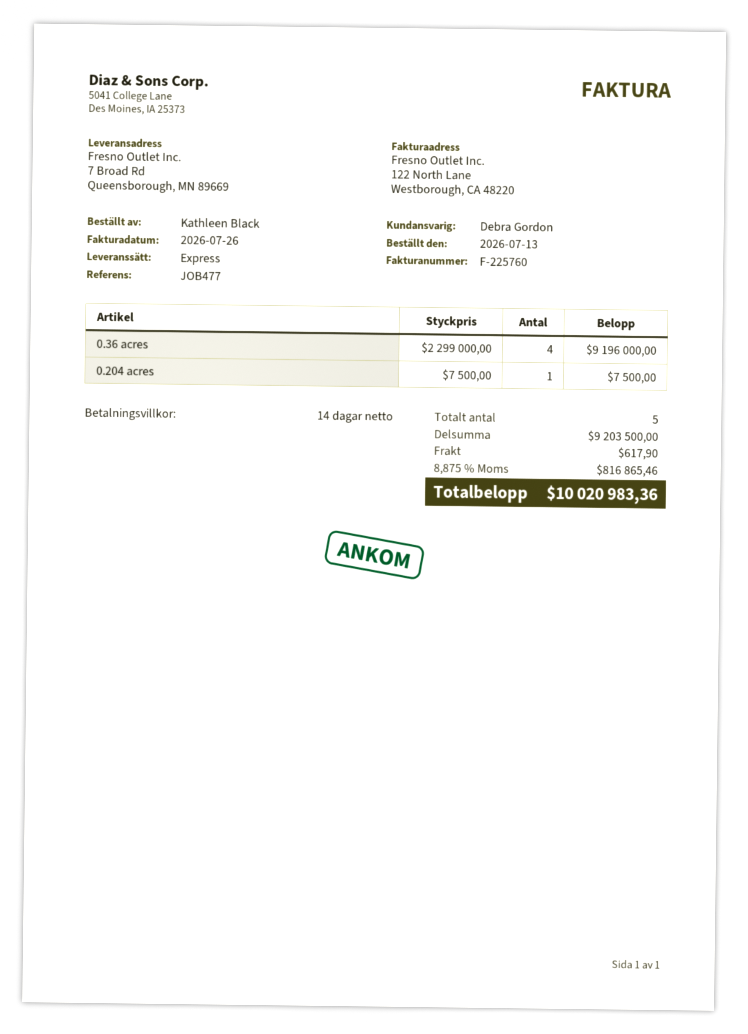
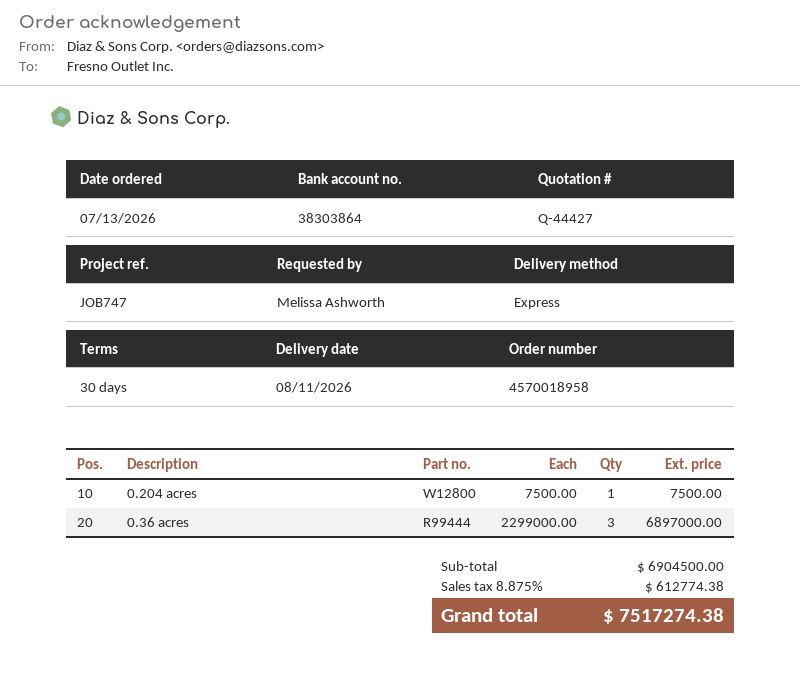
payment terms: 14 days -> 30 days
reference: JOB477 -> JOB747
ordered by: Kathleen Black -> Melissa Ashworth
0.36 acres: 4 x 2299000.00 = 9196000.00 -> 3 x 2299000.00 = 6897000.00
subtotal: 9203500.00 -> 6904500.00
shipping: 617.90 -> none
tax: 8.875% = 816865.46 -> 8.875% = 612774.38
total: 10020983.36 -> 7517274.38

